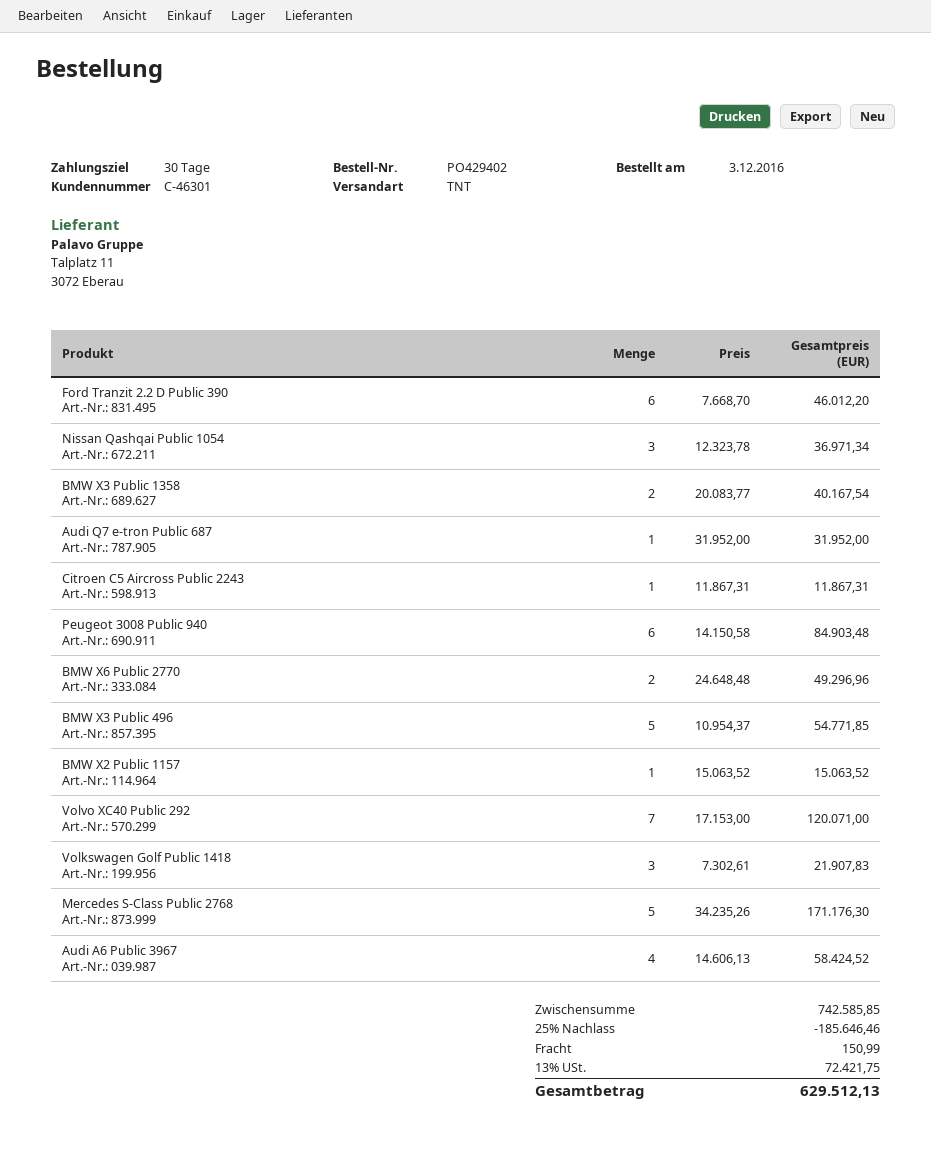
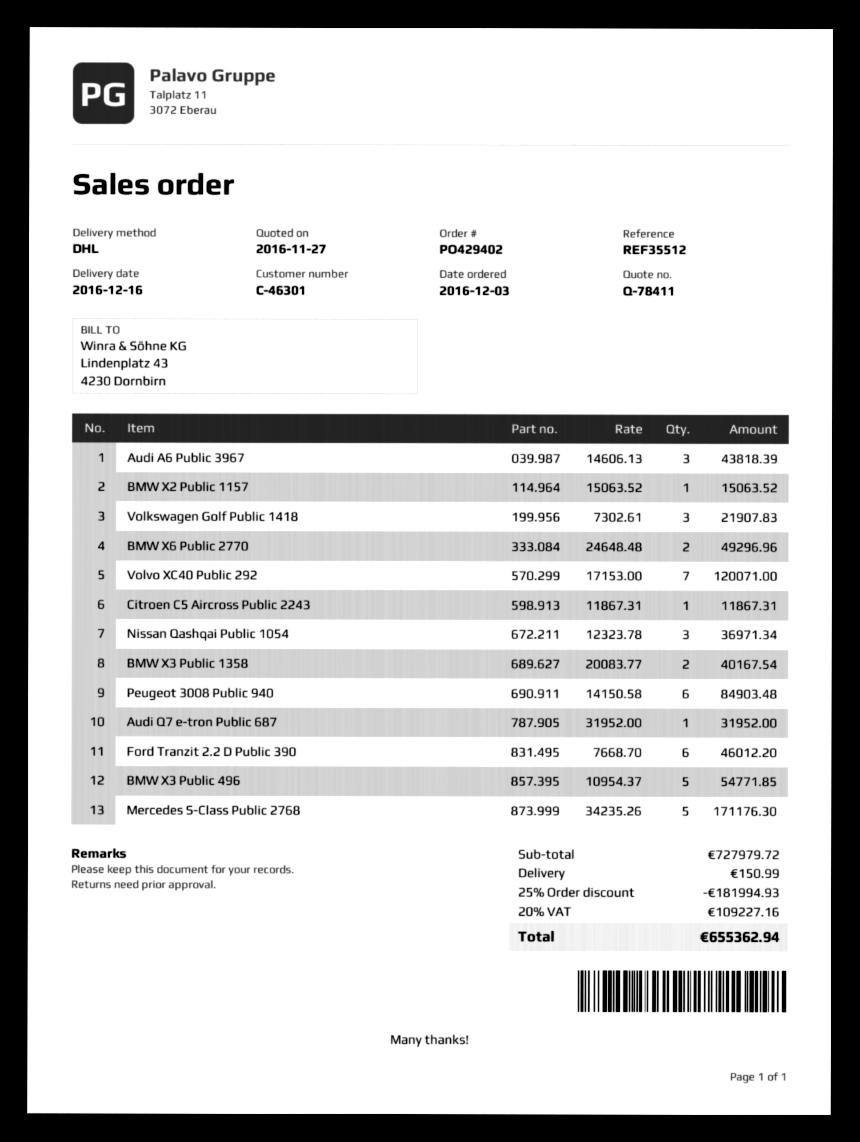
shipping method: TNT -> DHL
Audi A6 Public 3967: 4 x 14606.13 = 58424.52 -> 3 x 14606.13 = 43818.39
subtotal: 742585.85 -> 727979.72
discount: 25% = 185646.46 -> 25% = 181994.93
tax: 13% = 72421.75 -> 20% = 109227.16
total: 629512.13 -> 655362.94

